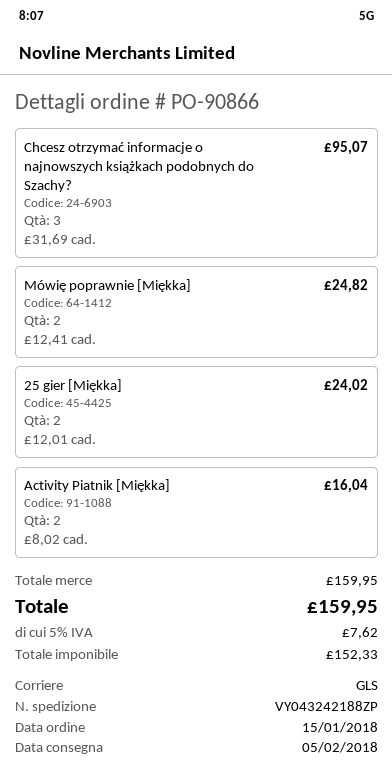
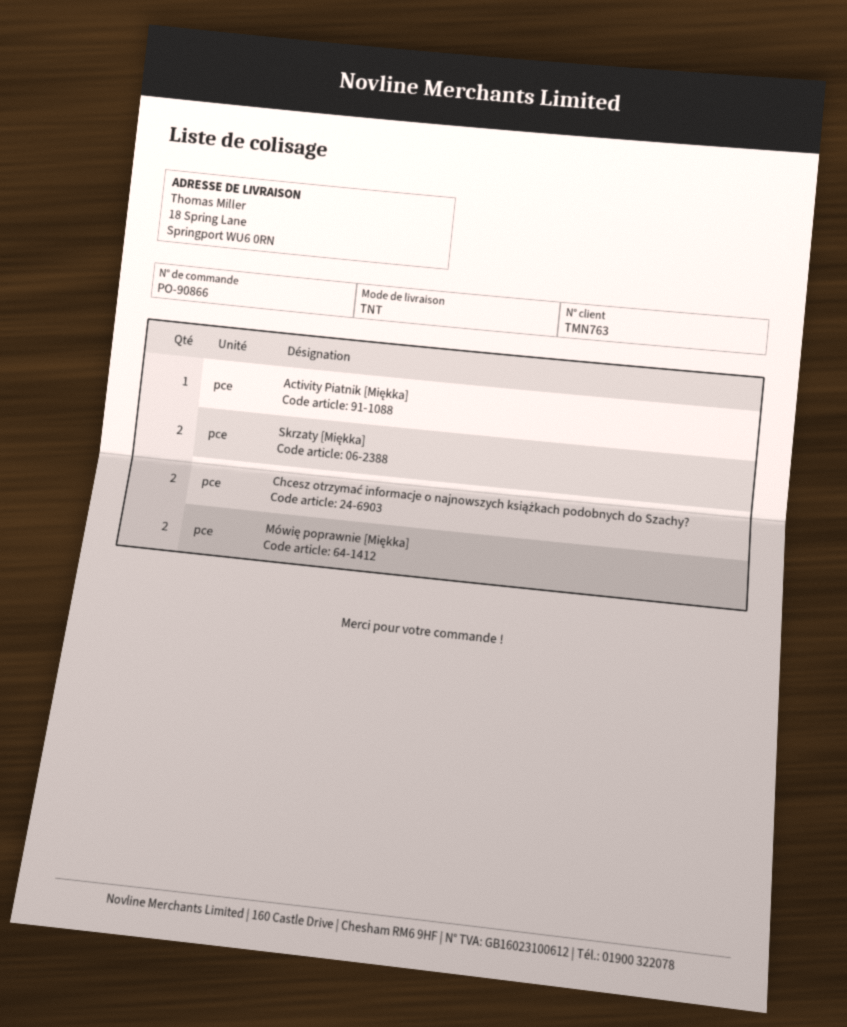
shipping method: GLS -> TNT
Chcesz otrzymać informacje o najnowszych książkach podobnych do Szachy?: 3 -> 2
25 gier [Miękka]: 2 -> none
Activity Piatnik [Miękka]: 2 -> 1
Skrzaty [Miękka]: none -> 2

